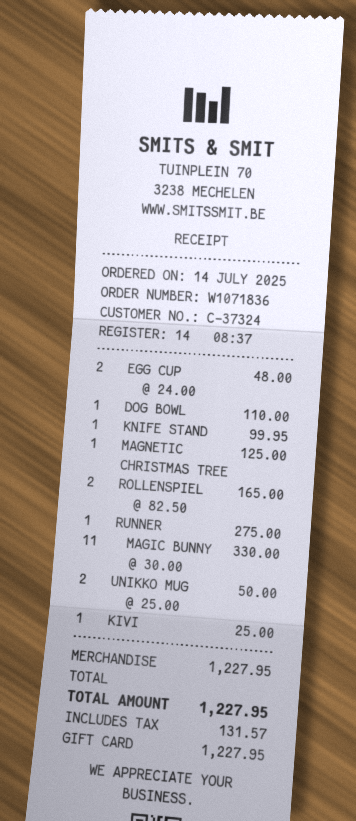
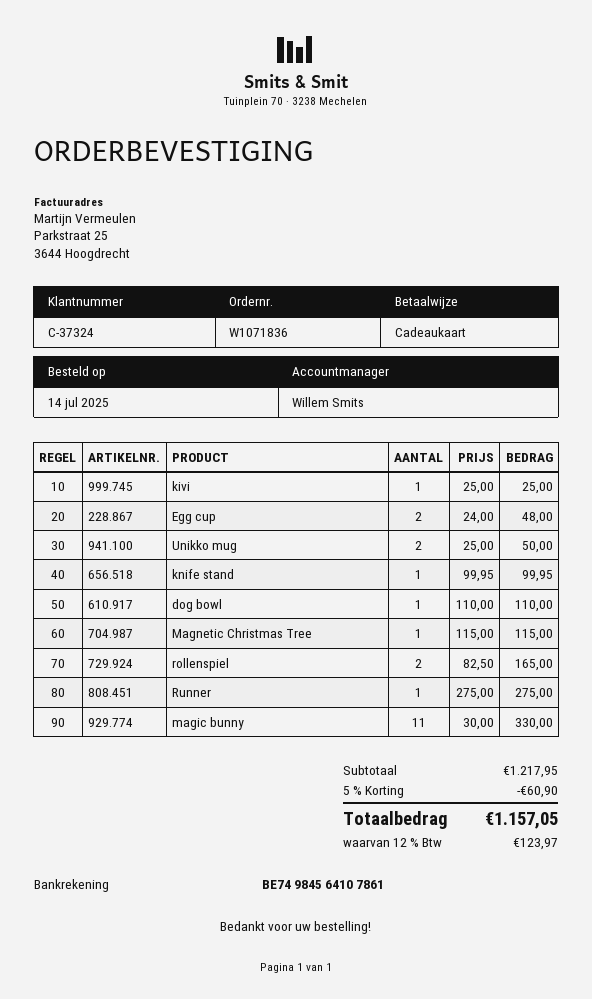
MAGNETIC CHRISTMAS TREE: 1 x 125.00 = 125.00 -> 1 x 115.00 = 115.00
subtotal: 1227.95 -> 1217.95
discount: none -> 5% = 60.90
tax: 131.57 -> 123.97
total: 1227.95 -> 1157.05

